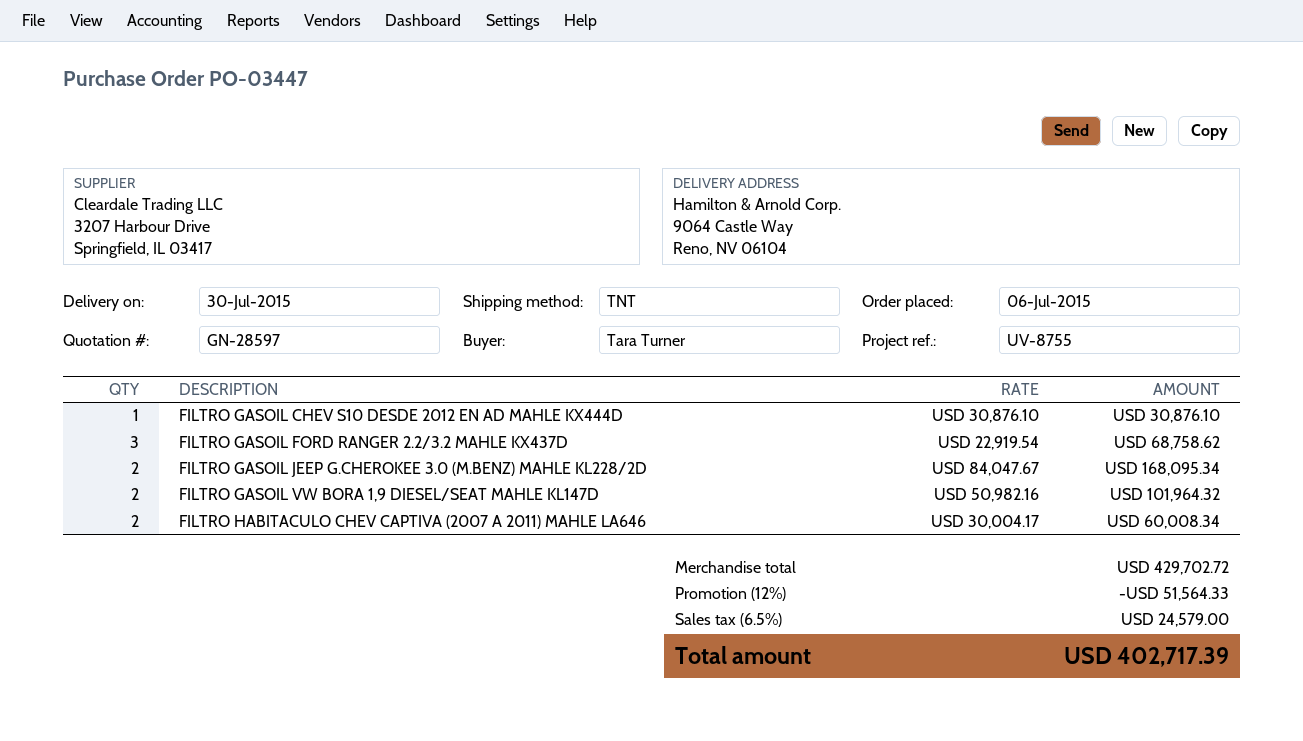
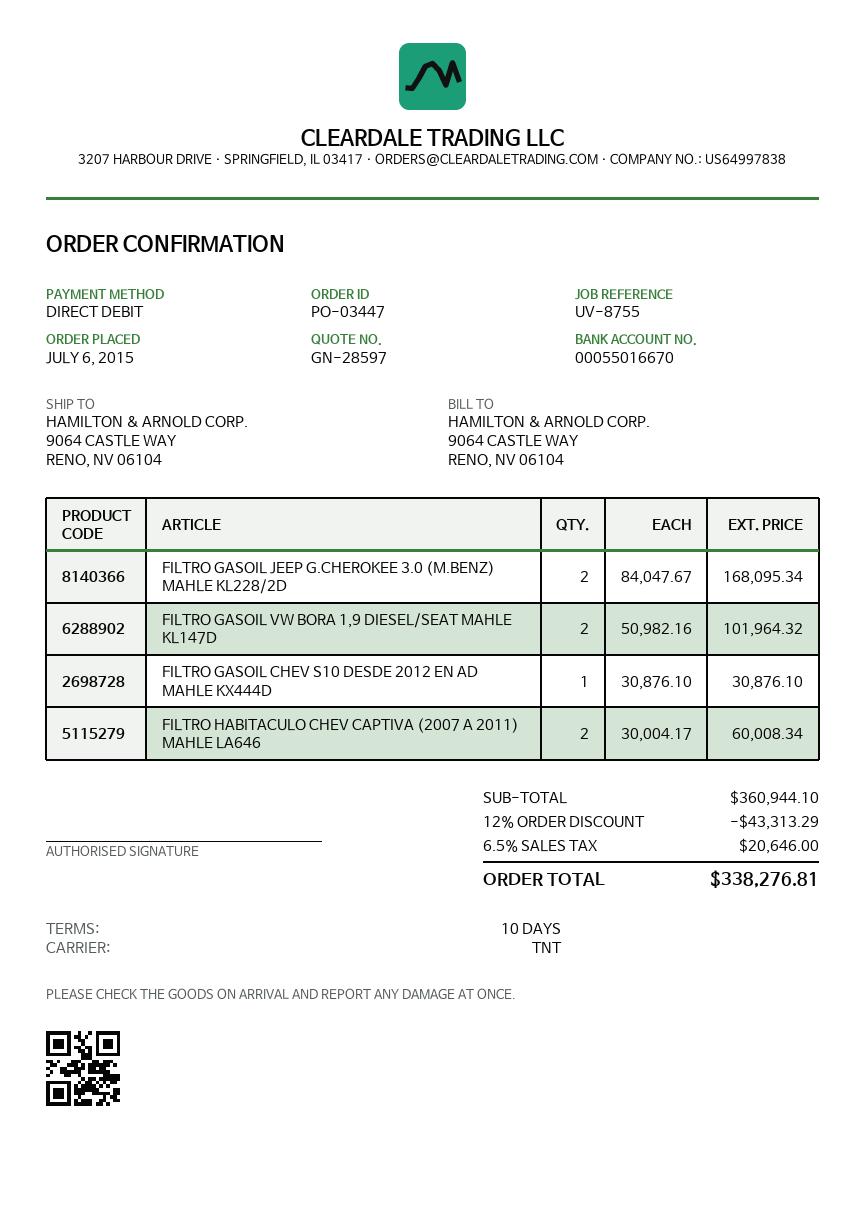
FILTRO GASOIL FORD RANGER 2.2/3.2 MAHLE KX437D: 3 x 22919.54 = 68758.62 -> none
subtotal: 429702.72 -> 360944.10
discount: 12% = 51564.33 -> 12% = 43313.29
tax: 6.5% = 24579.00 -> 6.5% = 20646.00
total: 402717.39 -> 338276.81

